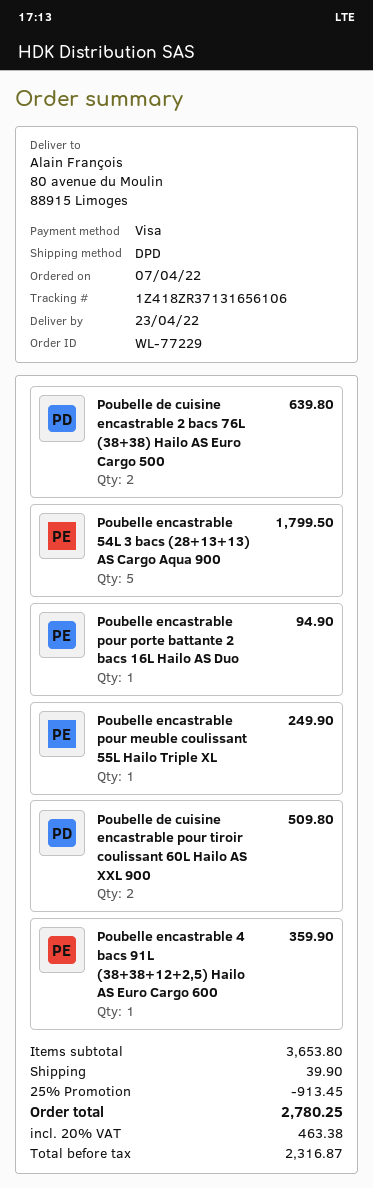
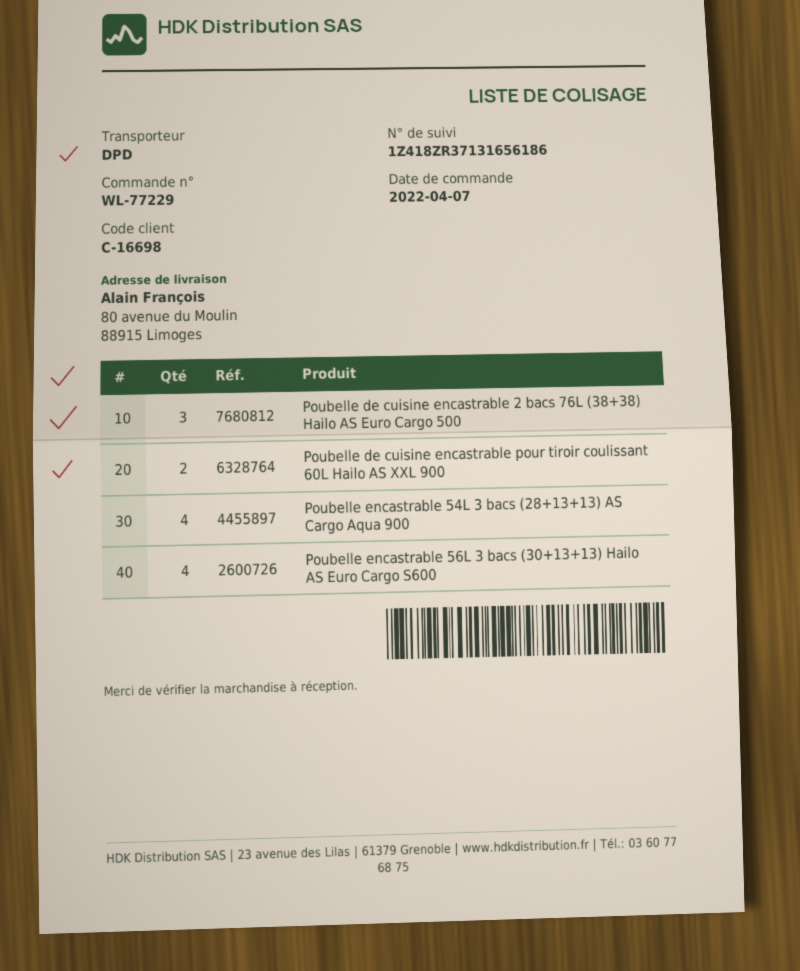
tracking number: 1Z418ZR37131656106 -> 1Z418ZR37131656186
Poubelle de cuisine encastrable 2 bacs 76L (38+38) Hailo AS Euro Cargo 500: 2 -> 3
Poubelle encastrable 54L 3 bacs (28+13+13) AS Cargo Aqua 900: 5 -> 4
Poubelle encastrable pour porte battante 2 bacs 16L Hailo AS Duo: 1 -> none
Poubelle encastrable pour meuble coulissant 55L Hailo Triple XL: 1 -> none
Poubelle encastrable 4 bacs 91L (38+38+12+2,5) Hailo AS Euro Cargo 600: 1 -> none
Poubelle encastrable 56L 3 bacs (30+13+13) Hailo AS Euro Cargo S600: none -> 4

